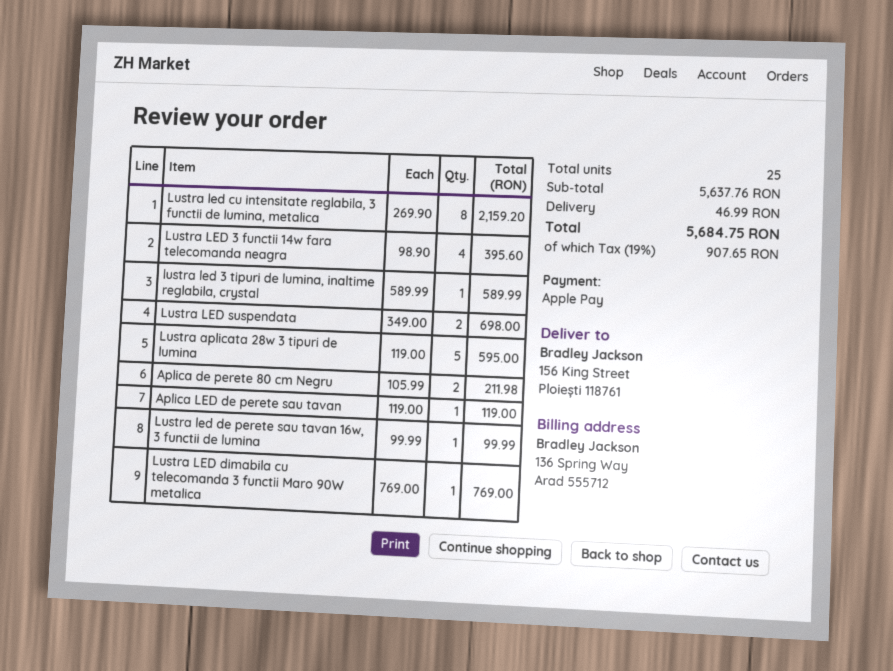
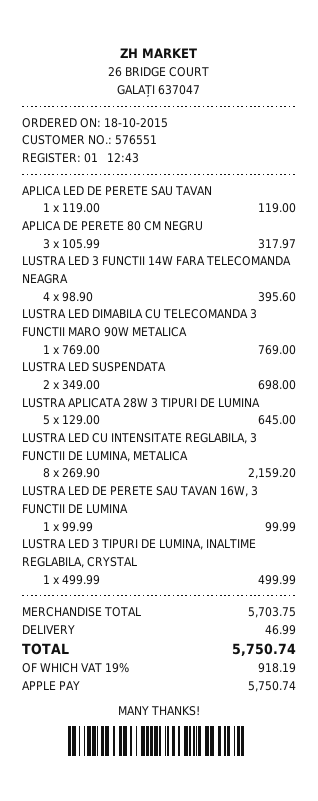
lustra led 3 tipuri de lumina, inaltime reglabila, crystal: 1 x 589.99 = 589.99 -> 1 x 499.99 = 499.99
Lustra aplicata 28w 3 tipuri de lumina: 5 x 119.00 = 595.00 -> 5 x 129.00 = 645.00
Aplica de perete 80 cm Negru: 2 x 105.99 = 211.98 -> 3 x 105.99 = 317.97
subtotal: 5637.76 -> 5703.75
tax: 19% = 907.65 -> 19% = 918.19
total: 5684.75 -> 5750.74

